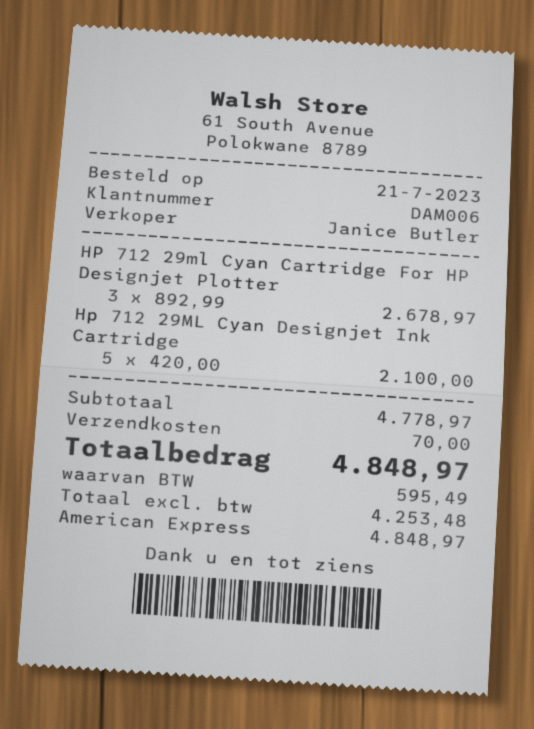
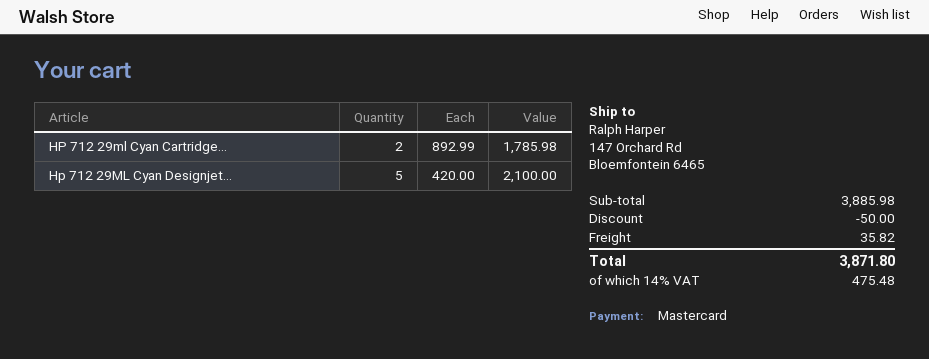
payment method: American Express -> Mastercard
HP 712 29ml Cyan Cartridge For HP Designjet Plotter: 3 x 892.99 = 2678.97 -> 2 x 892.99 = 1785.98
subtotal: 4778.97 -> 3885.98
discount: none -> 50.00
shipping: 70.00 -> 35.82
tax: 595.49 -> 475.48
total: 4848.97 -> 3871.80

